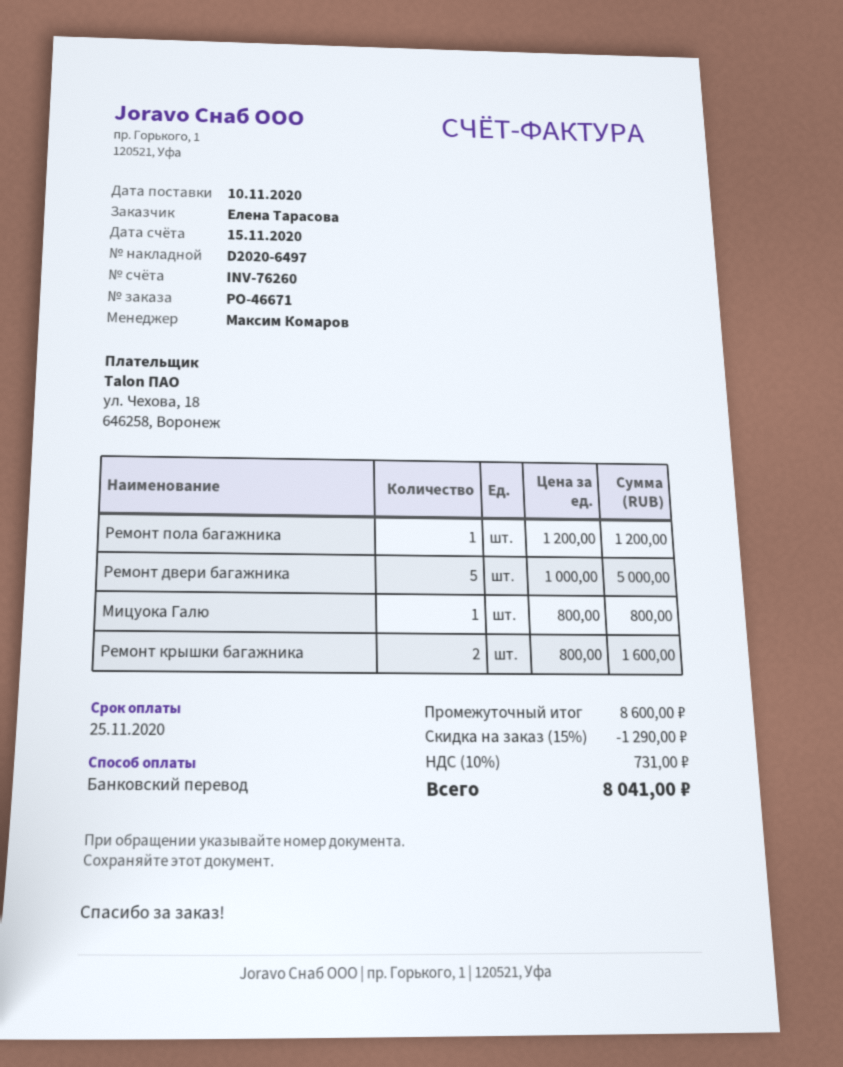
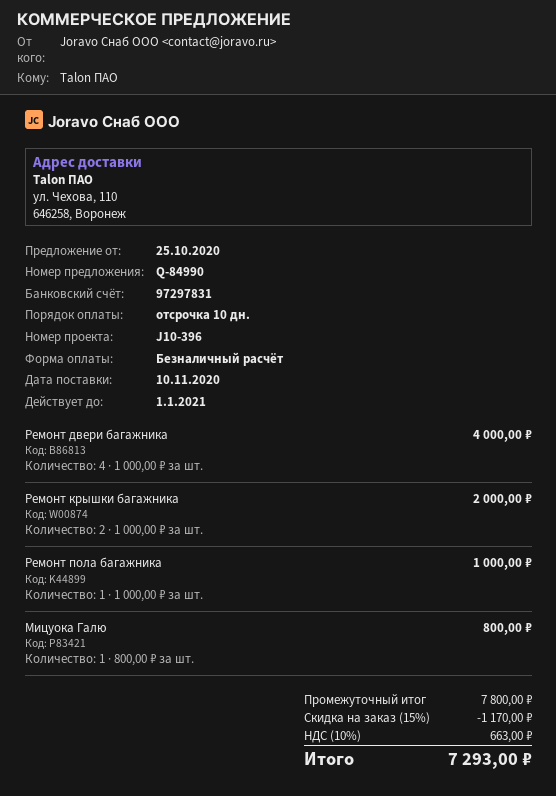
Ремонт пола багажника: 1 x 1200.00 = 1200.00 -> 1 x 1000.00 = 1000.00
Ремонт двери багажника: 5 x 1000.00 = 5000.00 -> 4 x 1000.00 = 4000.00
Ремонт крышки багажника: 2 x 800.00 = 1600.00 -> 2 x 1000.00 = 2000.00
subtotal: 8600.00 -> 7800.00
discount: 15% = 1290.00 -> 15% = 1170.00
tax: 10% = 731.00 -> 10% = 663.00
total: 8041.00 -> 7293.00

